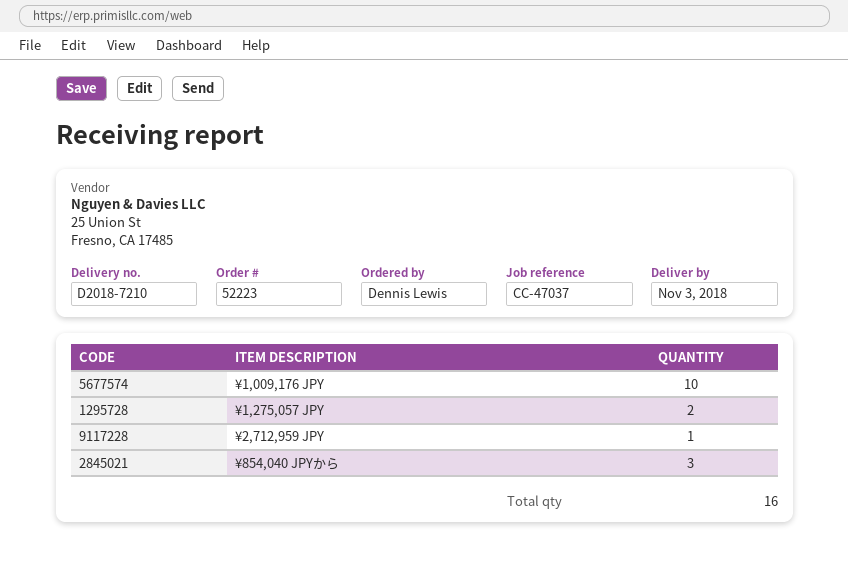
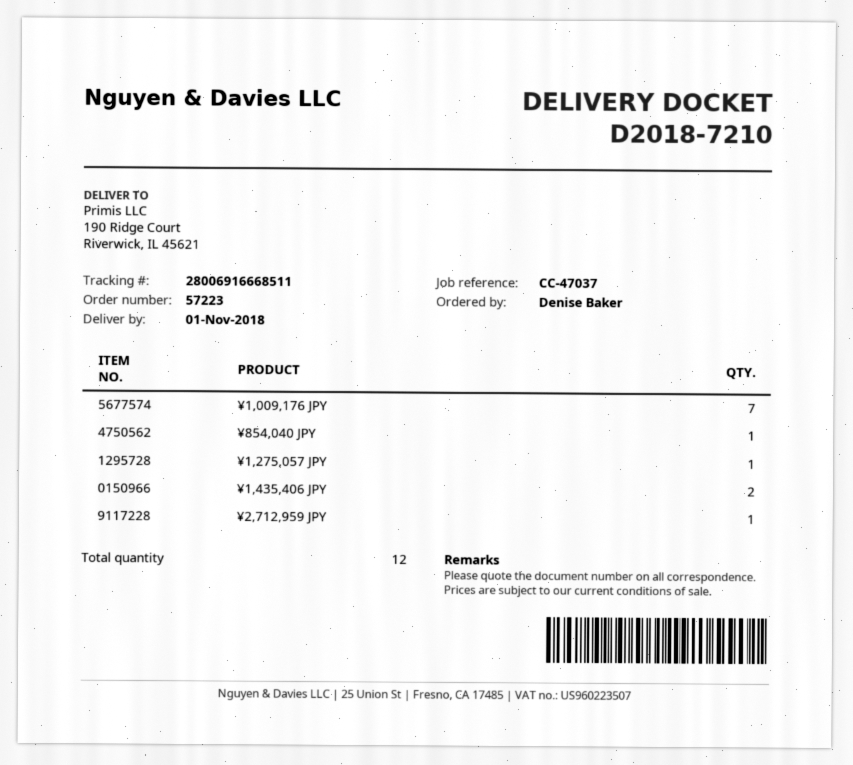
order number: 52223 -> 57223
delivery date: 2018-11-03 -> 2018-11-01
ordered by: Dennis Lewis -> Denise Baker
¥1,009,176 JPY: 10 -> 7
¥1,275,057 JPY: 2 -> 1
¥854,040 JPYから: 3 -> none
¥854,040 JPY: none -> 1
¥1,435,406 JPY: none -> 2
total quantity: 16 -> 12

